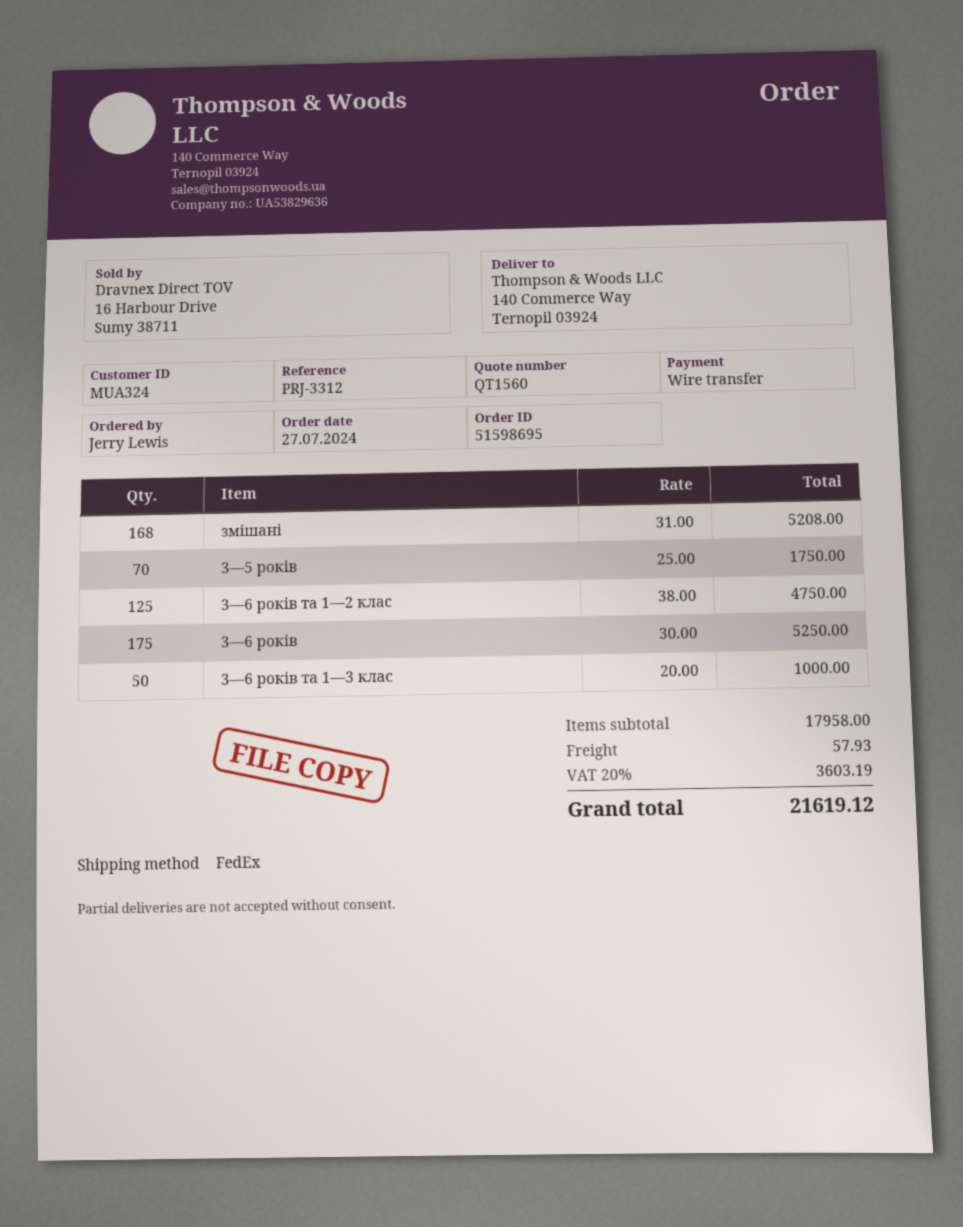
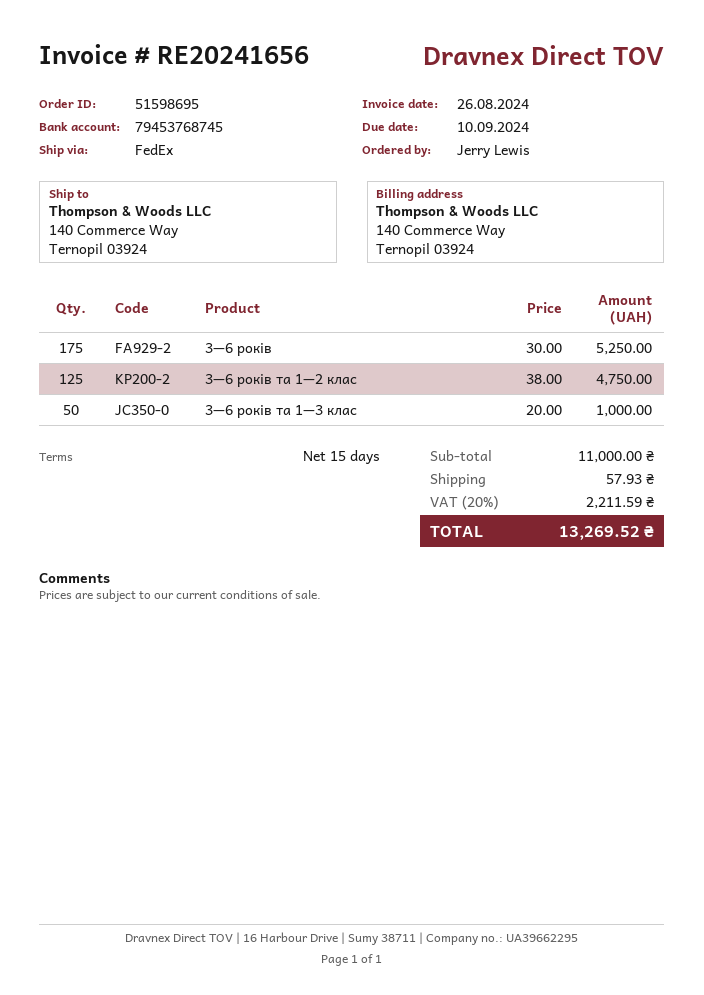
змішані: 168 x 31.00 = 5208.00 -> none
3—5 років: 70 x 25.00 = 1750.00 -> none
subtotal: 17958.00 -> 11000.00
tax: 20% = 3603.19 -> 20% = 2211.59
total: 21619.12 -> 13269.52

